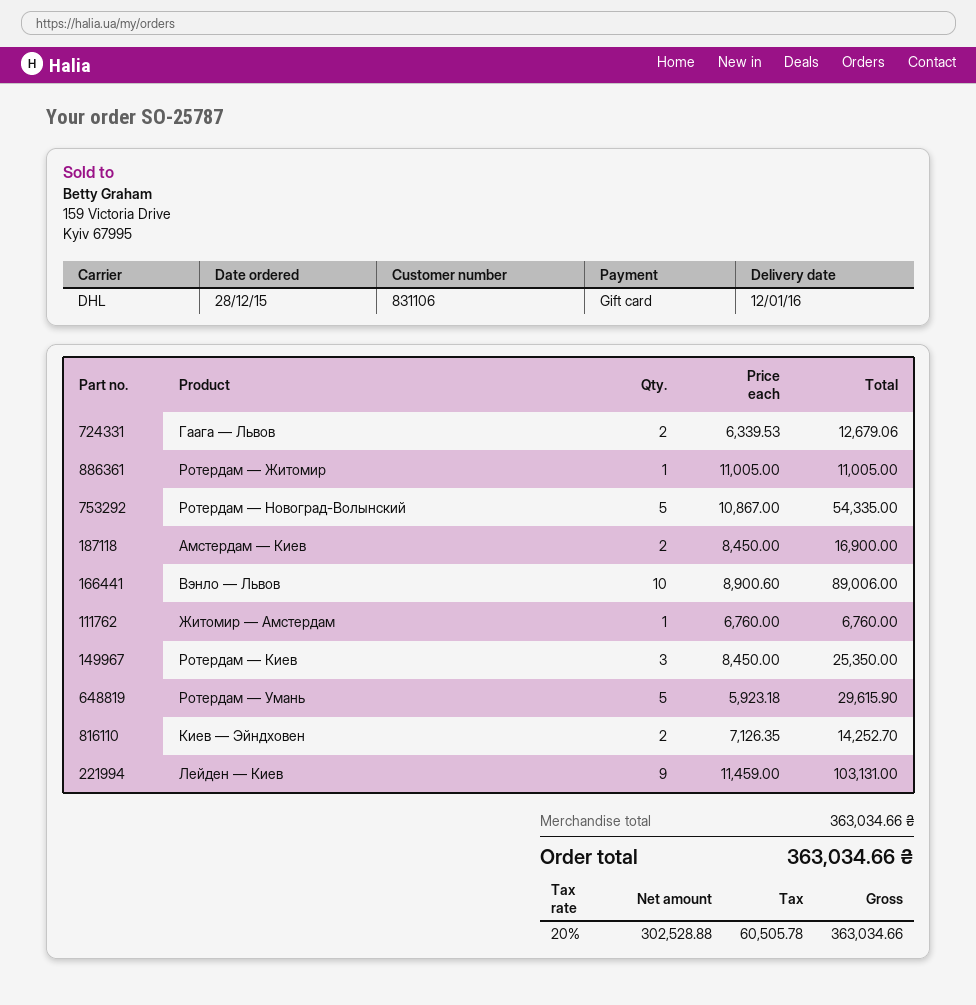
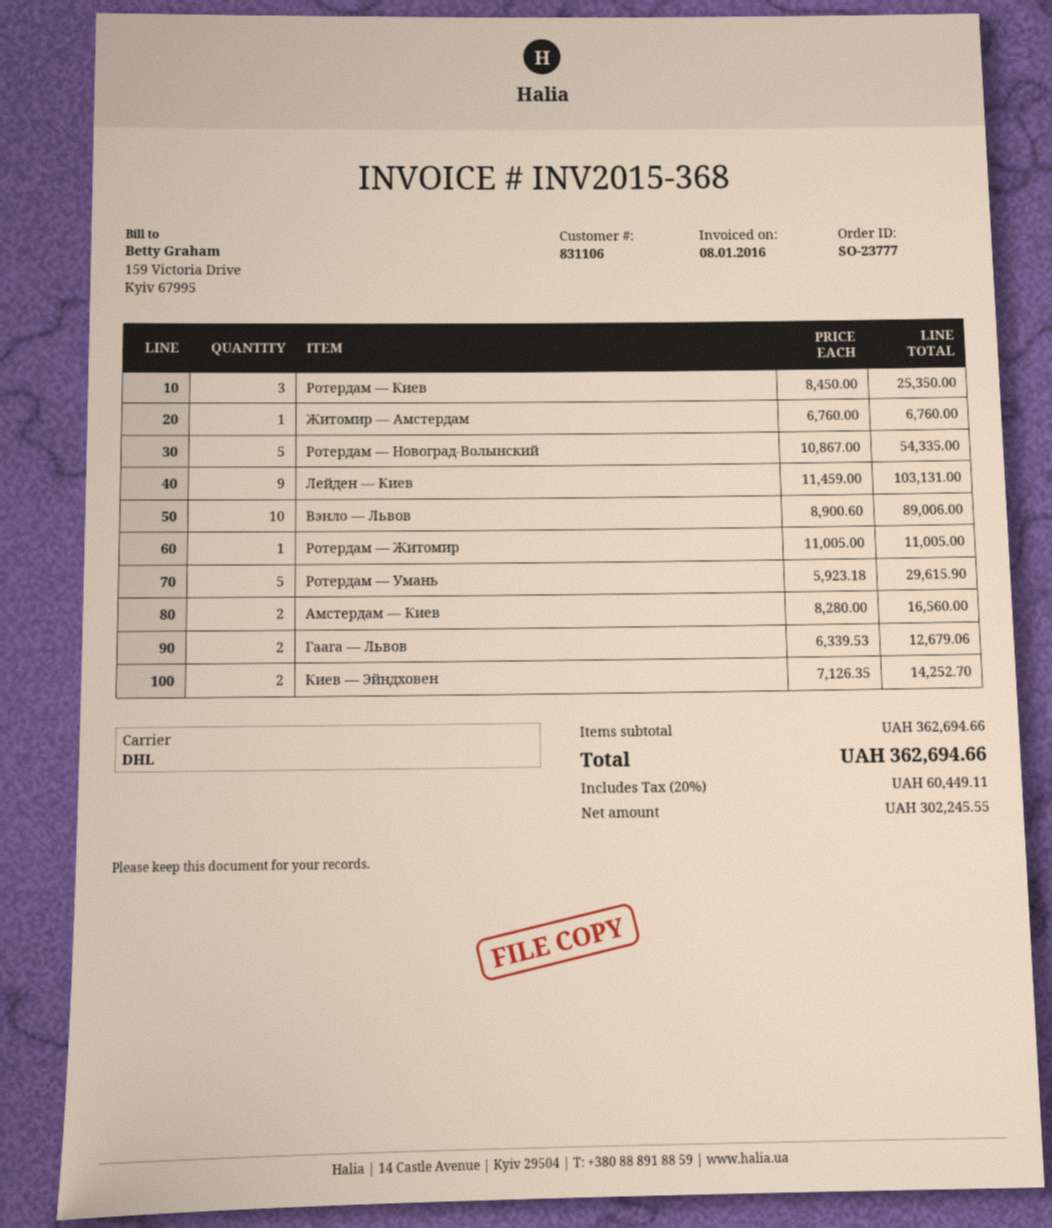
order number: SO-25787 -> SO-23777
Амстердам — Киев: 2 x 8450.00 = 16900.00 -> 2 x 8280.00 = 16560.00
subtotal: 363034.66 -> 362694.66
net: 302528.88 -> 302245.55
tax: 20% = 60505.78 -> 20% = 60449.11
total: 363034.66 -> 362694.66

